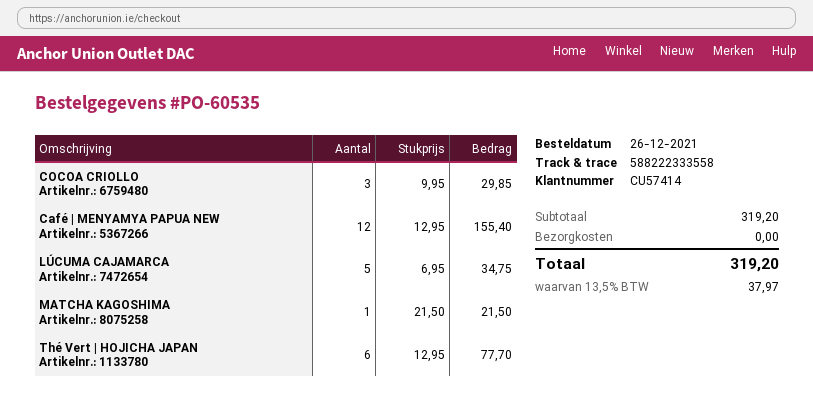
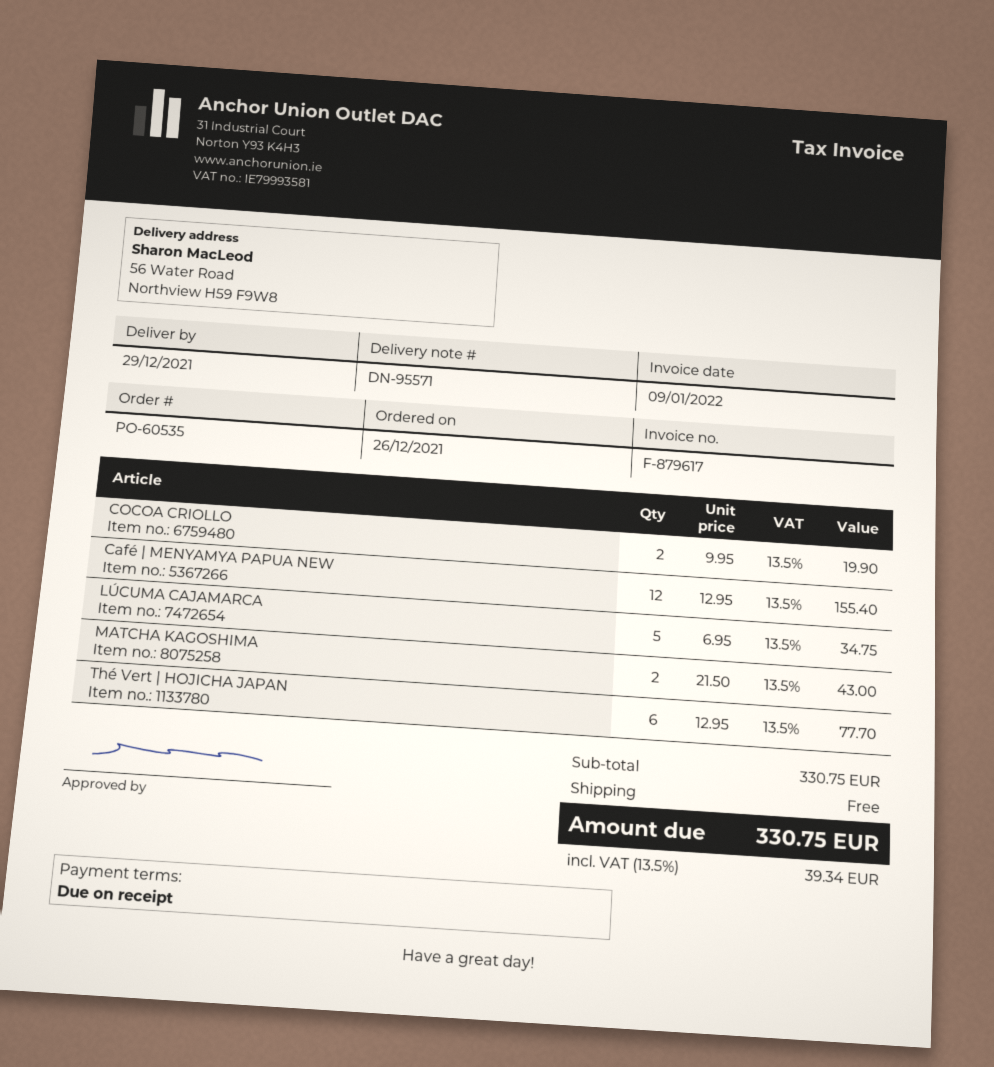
COCOA CRIOLLO: 3 x 9.95 = 29.85 -> 2 x 9.95 = 19.90
MATCHA KAGOSHIMA: 1 x 21.50 = 21.50 -> 2 x 21.50 = 43.00
subtotal: 319.20 -> 330.75
tax: 13.5% = 37.97 -> 13.5% = 39.34
total: 319.20 -> 330.75

